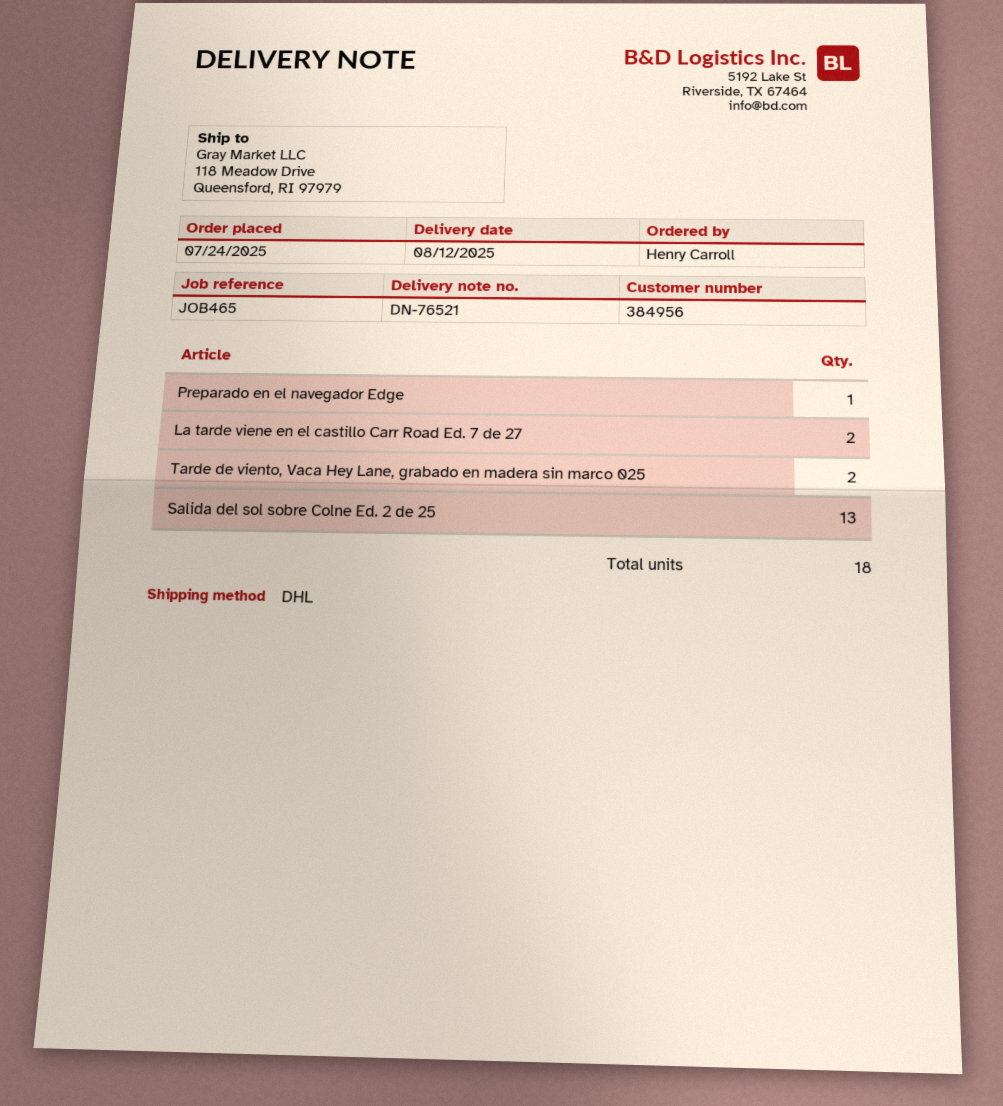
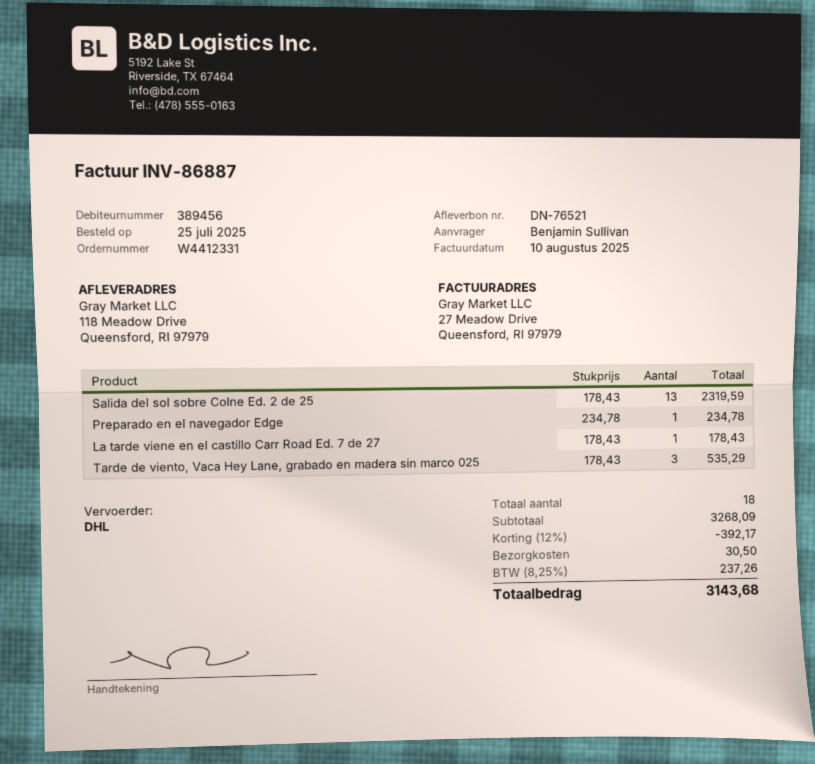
order date: 2025-07-24 -> 2025-07-25
customer number: 384956 -> 389456
ordered by: Henry Carroll -> Benjamin Sullivan
La tarde viene en el castillo Carr Road Ed. 7 de 27: 2 -> 1
Tarde de viento, Vaca Hey Lane, grabado en madera sin marco 025: 2 -> 3

